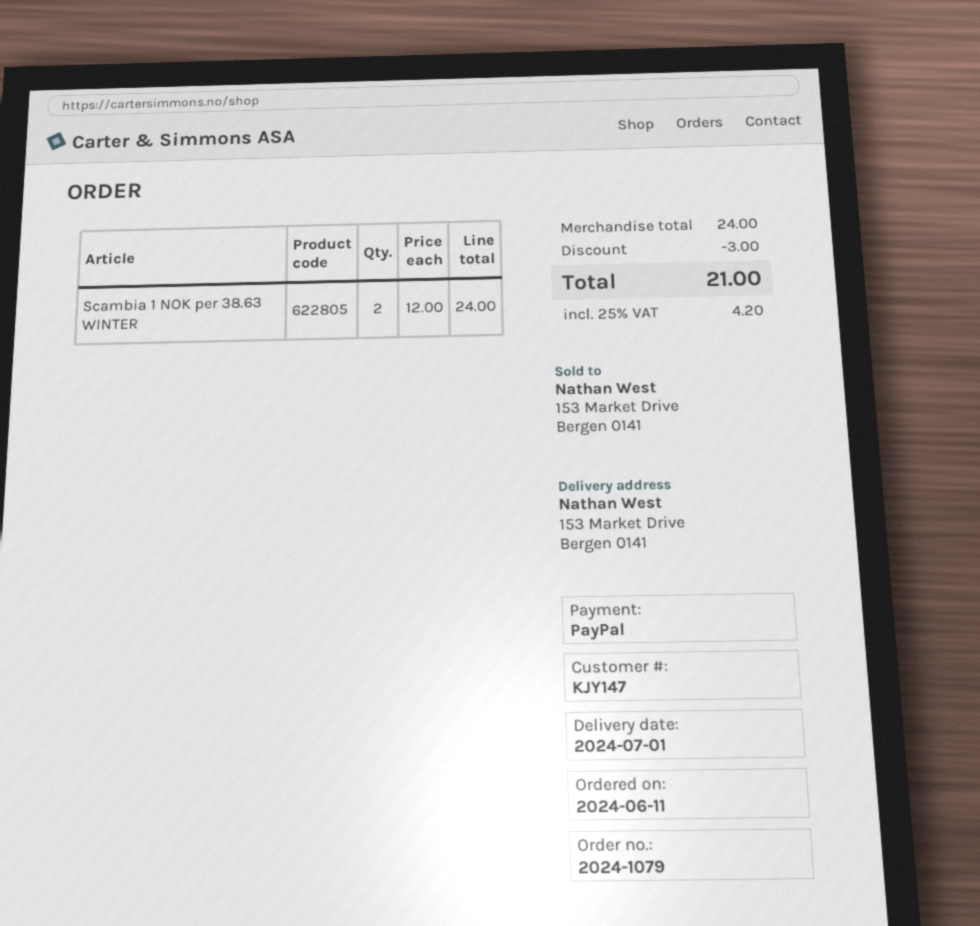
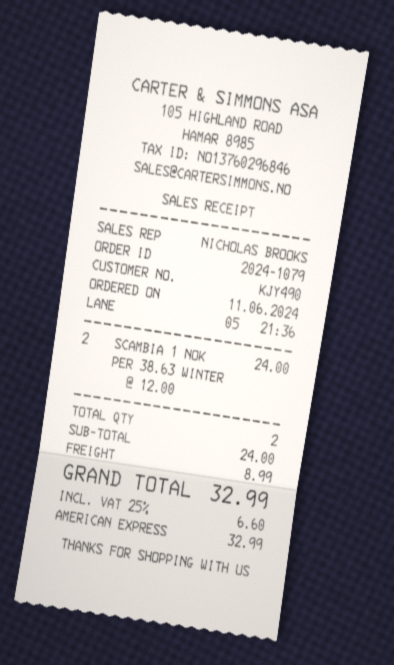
customer number: KJY147 -> KJY490
payment method: PayPal -> American Express
discount: 3.00 -> none
shipping: none -> 8.99
tax: 25% = 4.20 -> 25% = 6.60
total: 21.00 -> 32.99

